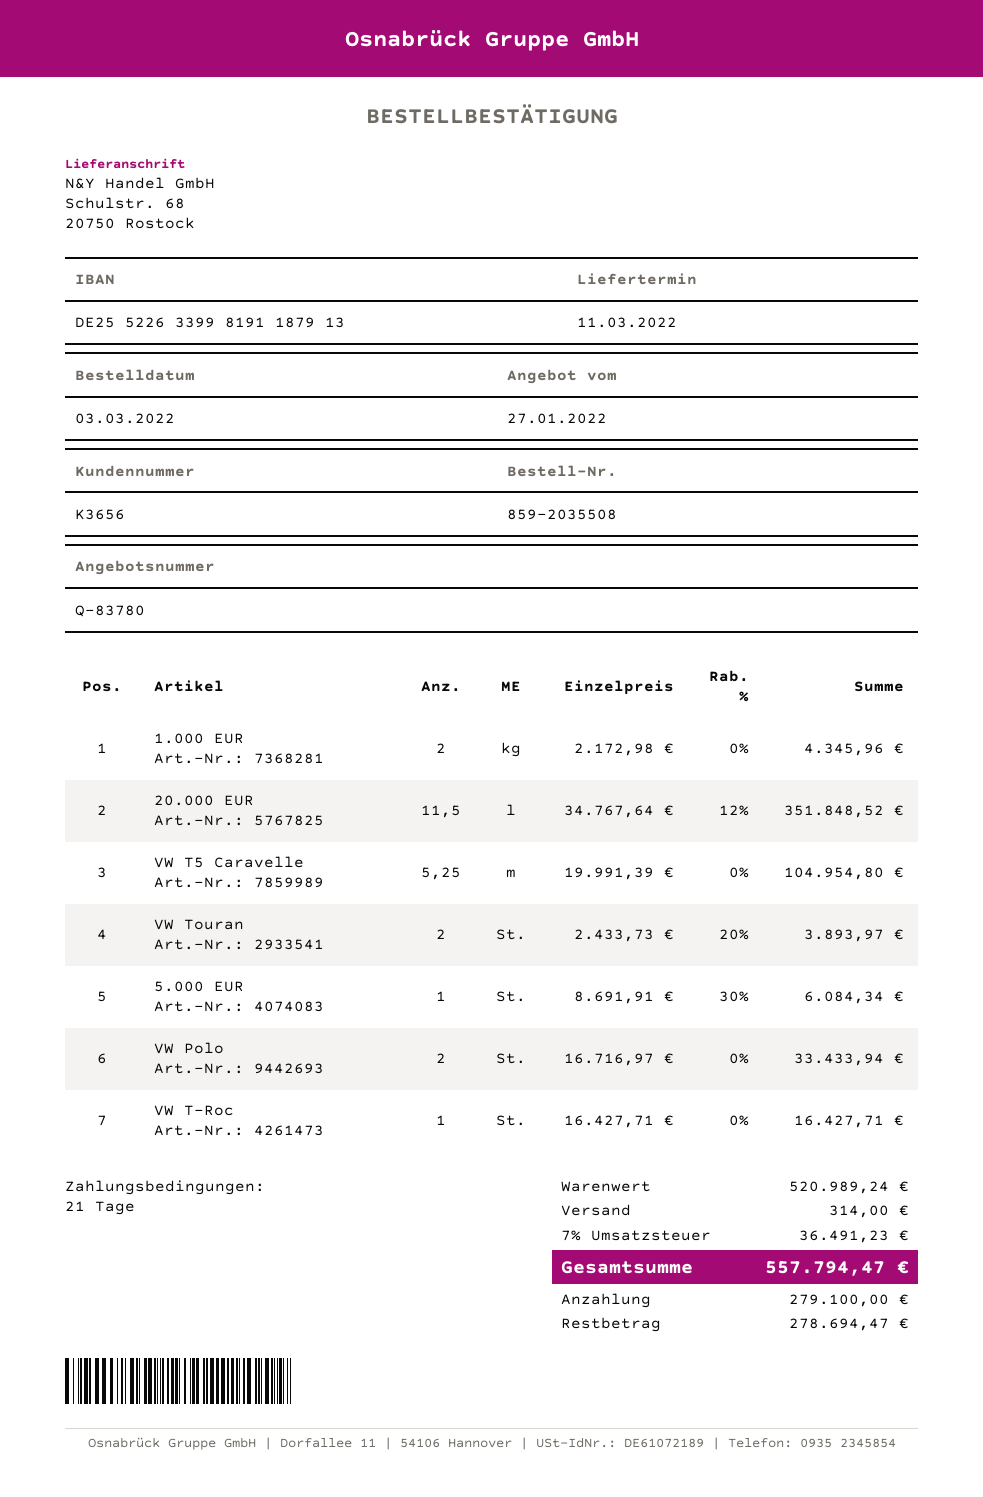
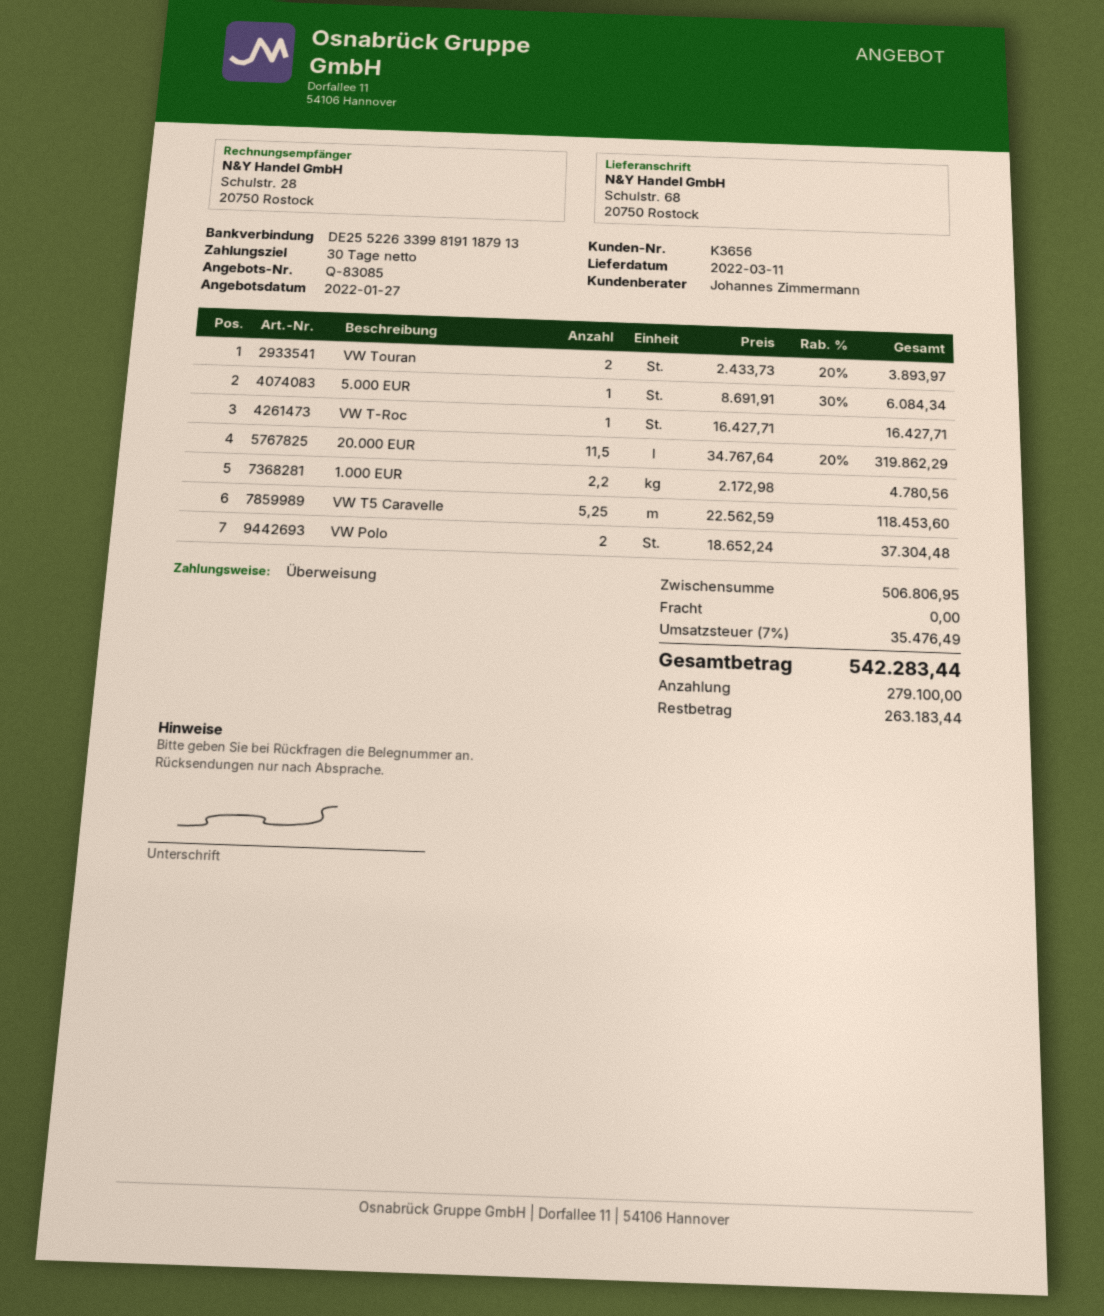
quote number: Q-83780 -> Q-83085
payment terms: 21 days -> 30 days
1.000 EUR: 2 x 2172.98 = 4345.96 -> 2.2 x 2172.98 = 4780.56
20.000 EUR: 11.5 x 34767.64 - 12% = 351848.52 -> 11.5 x 34767.64 - 20% = 319862.29
VW T5 Caravelle: 5.25 x 19991.39 = 104954.80 -> 5.25 x 22562.59 = 118453.60
VW Polo: 2 x 16716.97 = 33433.94 -> 2 x 18652.24 = 37304.48
subtotal: 520989.24 -> 506806.95
shipping: 314.00 -> 0.00
tax: 7% = 36491.23 -> 7% = 35476.49
total: 557794.47 -> 542283.44
balance: 278694.47 -> 263183.44

